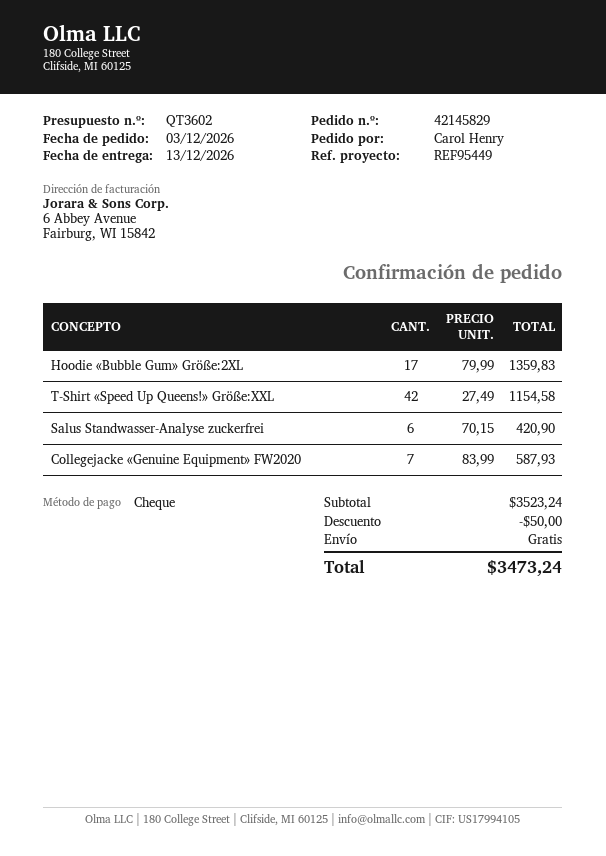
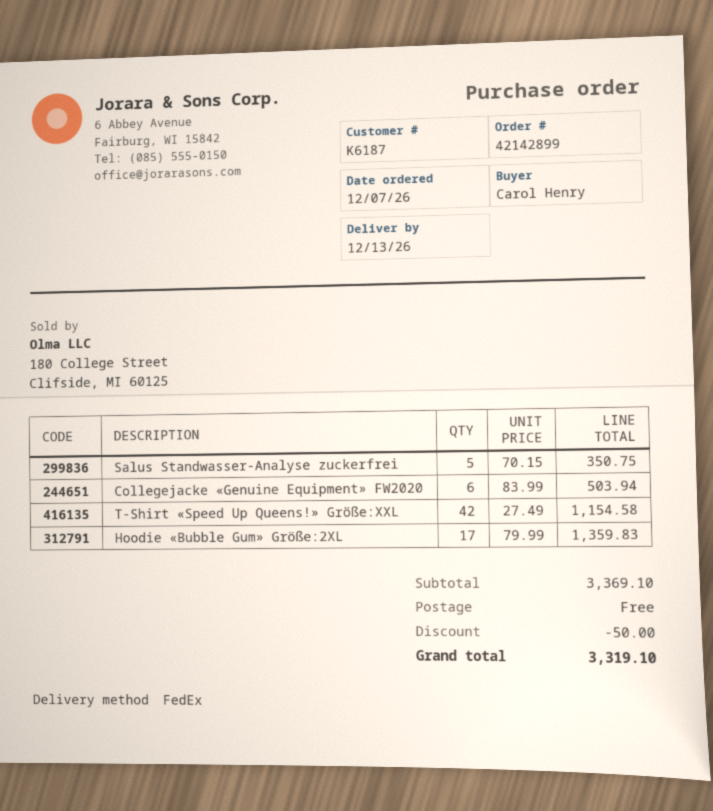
order number: 42145829 -> 42142899
order date: 2026-12-03 -> 2026-12-07
Salus Standwasser-Analyse zuckerfrei: 6 x 70.15 = 420.90 -> 5 x 70.15 = 350.75
Collegejacke «Genuine Equipment» FW2020: 7 x 83.99 = 587.93 -> 6 x 83.99 = 503.94
subtotal: 3523.24 -> 3369.10
total: 3473.24 -> 3319.10

